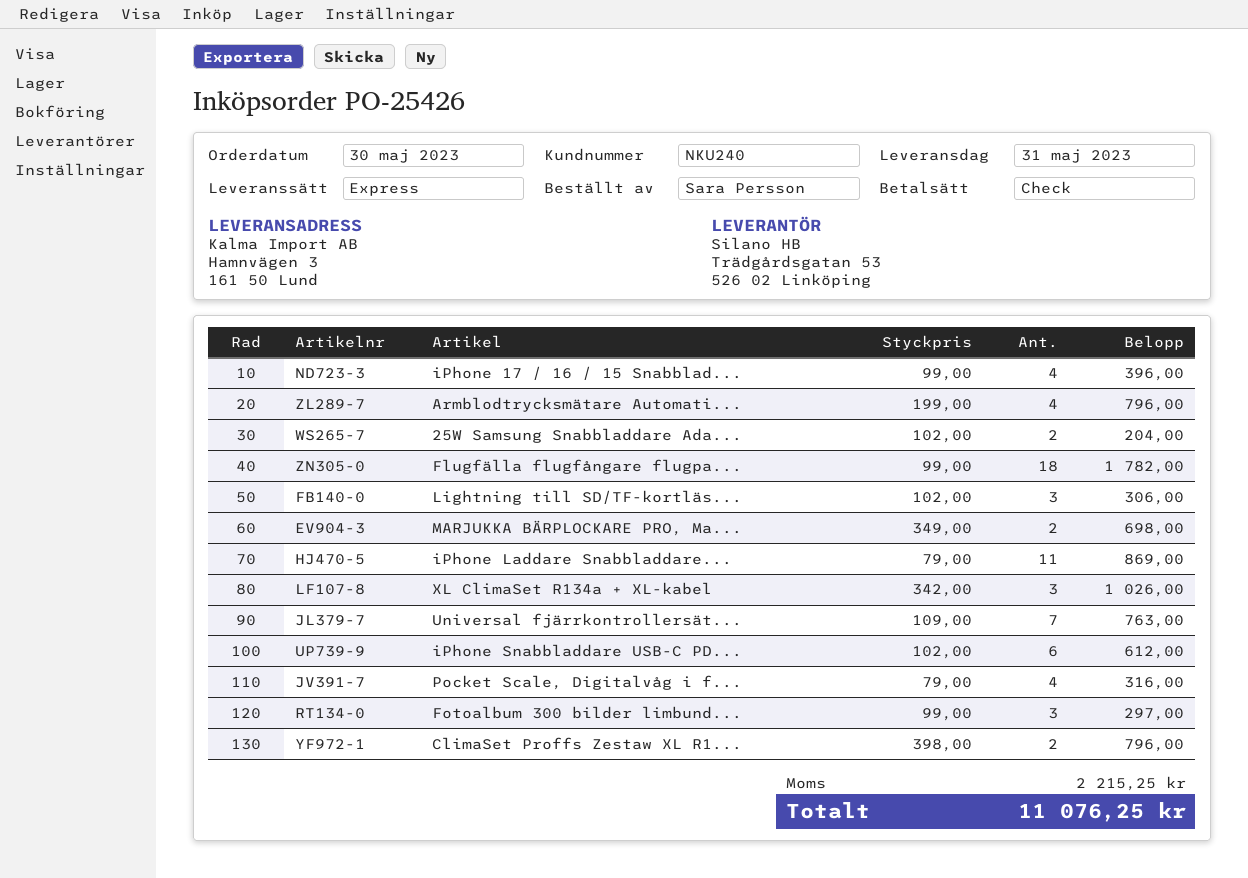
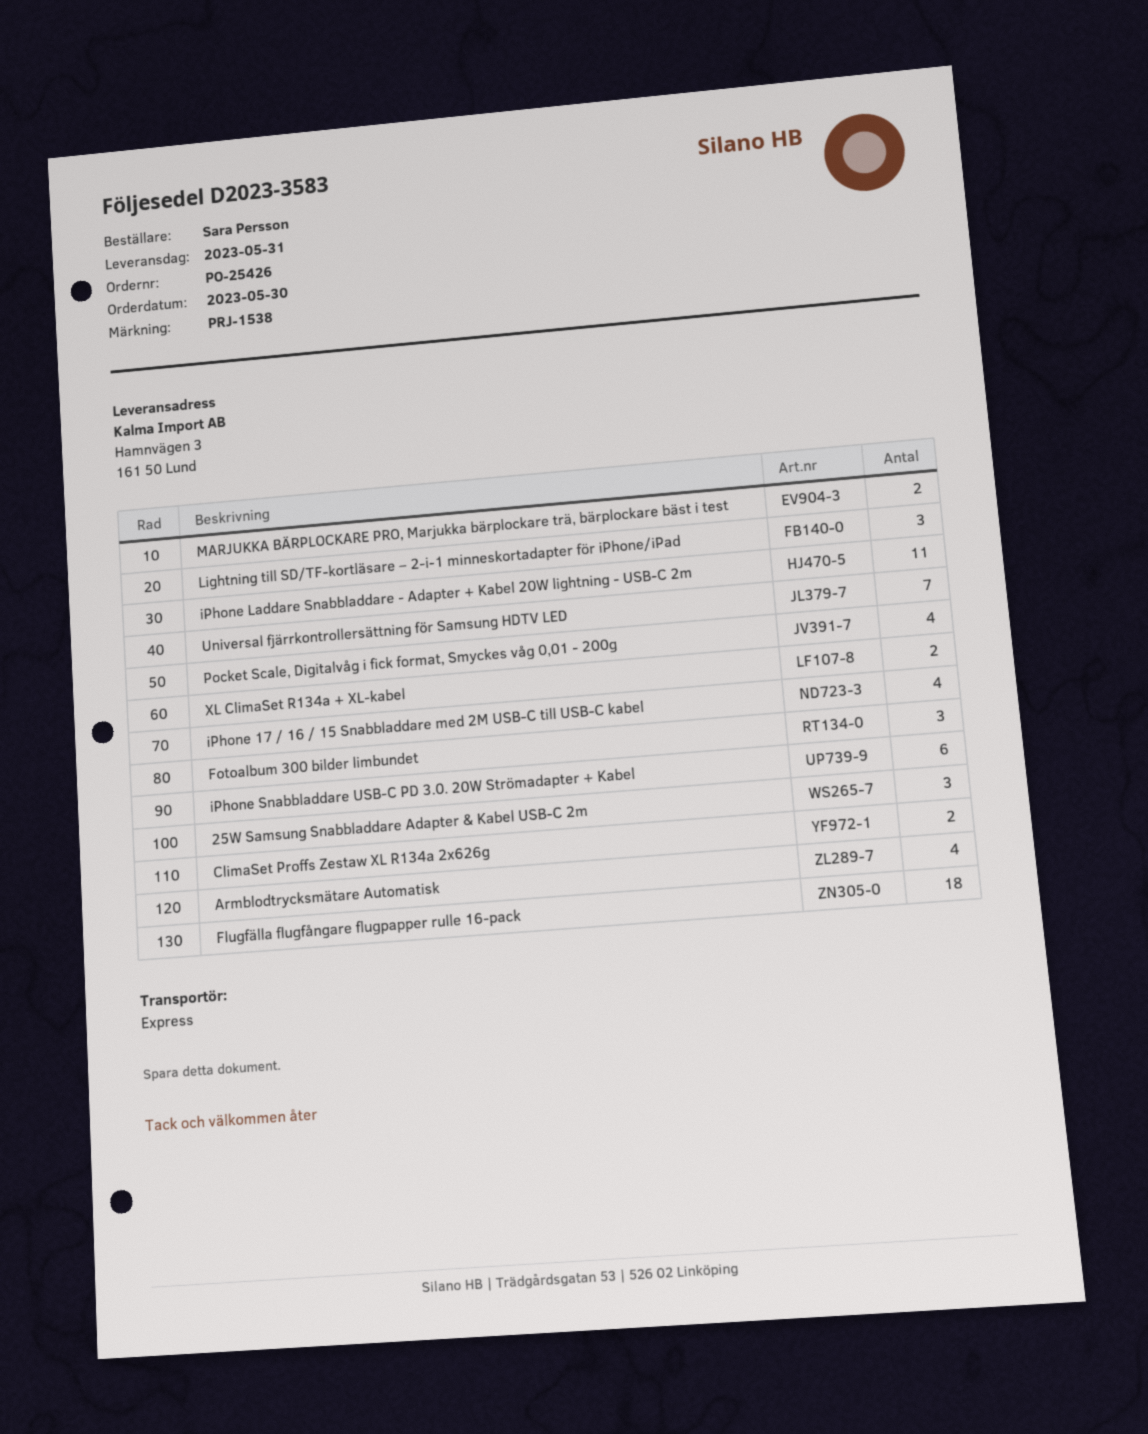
25W Samsung Snabbladdare Ada...: 2 -> 3
XL ClimaSet R134a + XL-kabel: 3 -> 2

